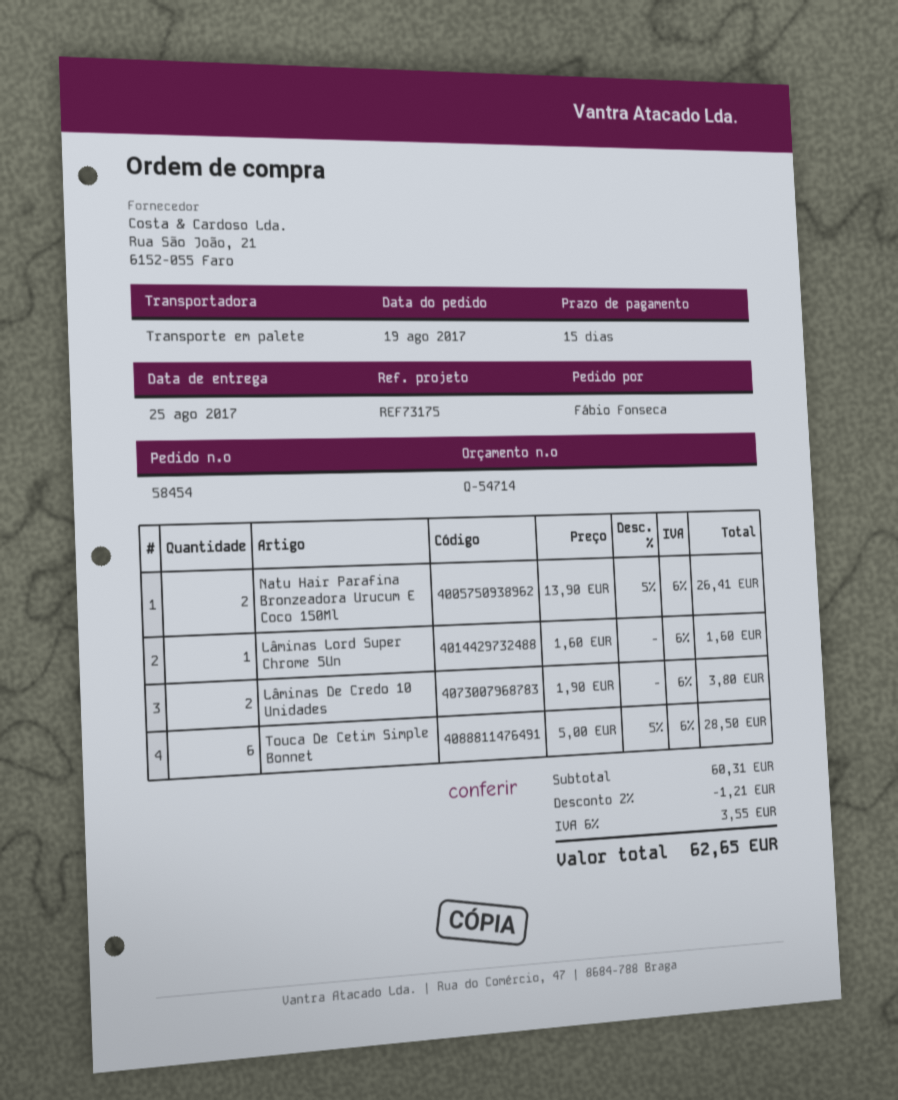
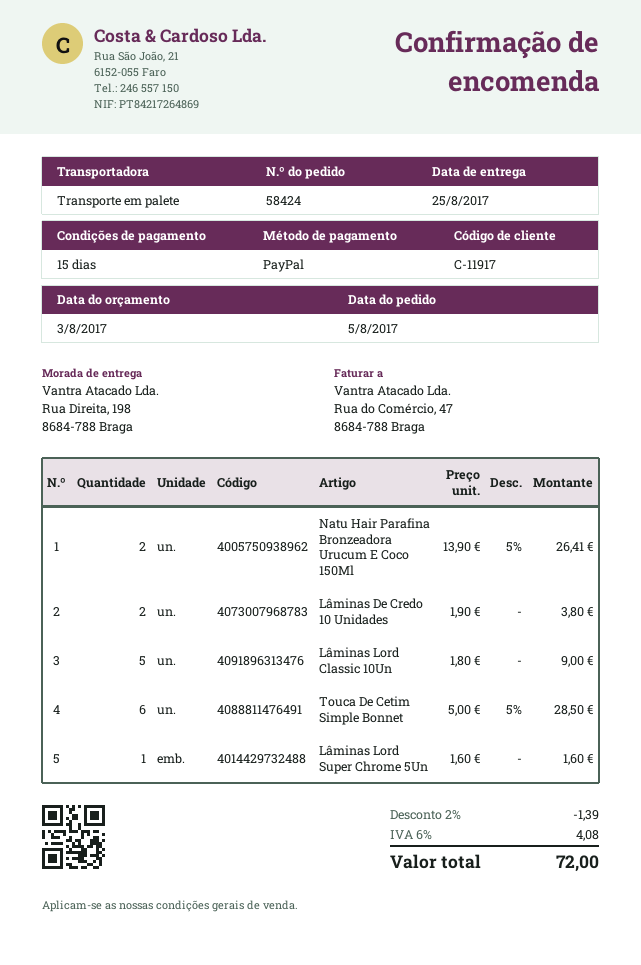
order number: 58454 -> 58424
order date: 2017-08-19 -> 2017-08-05
Lâminas Lord Classic 10Un: none -> 5 x 1.80 = 9.00
discount: 2% = 1.21 -> 2% = 1.39
tax: 6% = 3.55 -> 6% = 4.08
total: 62.65 -> 72.00

